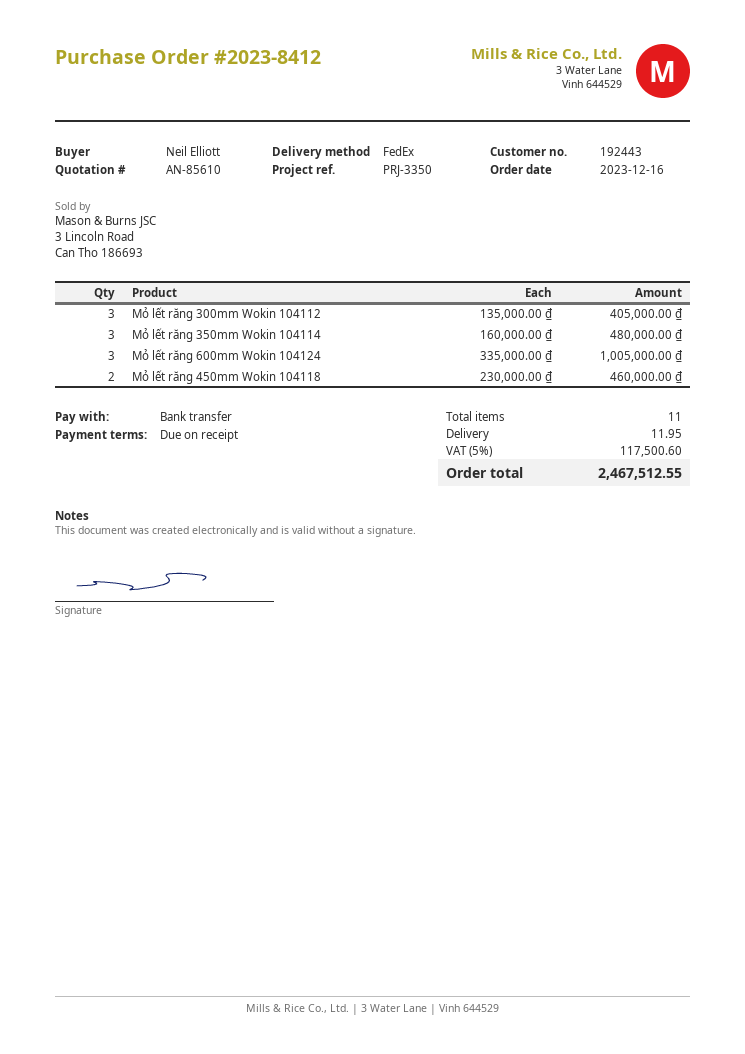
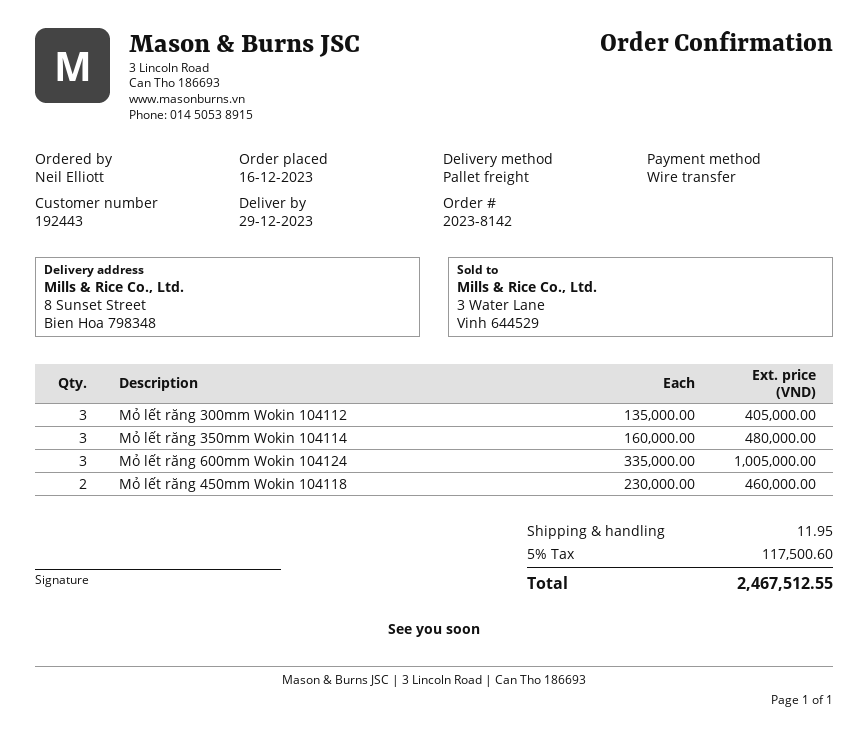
order number: 2023-8412 -> 2023-8142
shipping method: FedEx -> pallet freight

